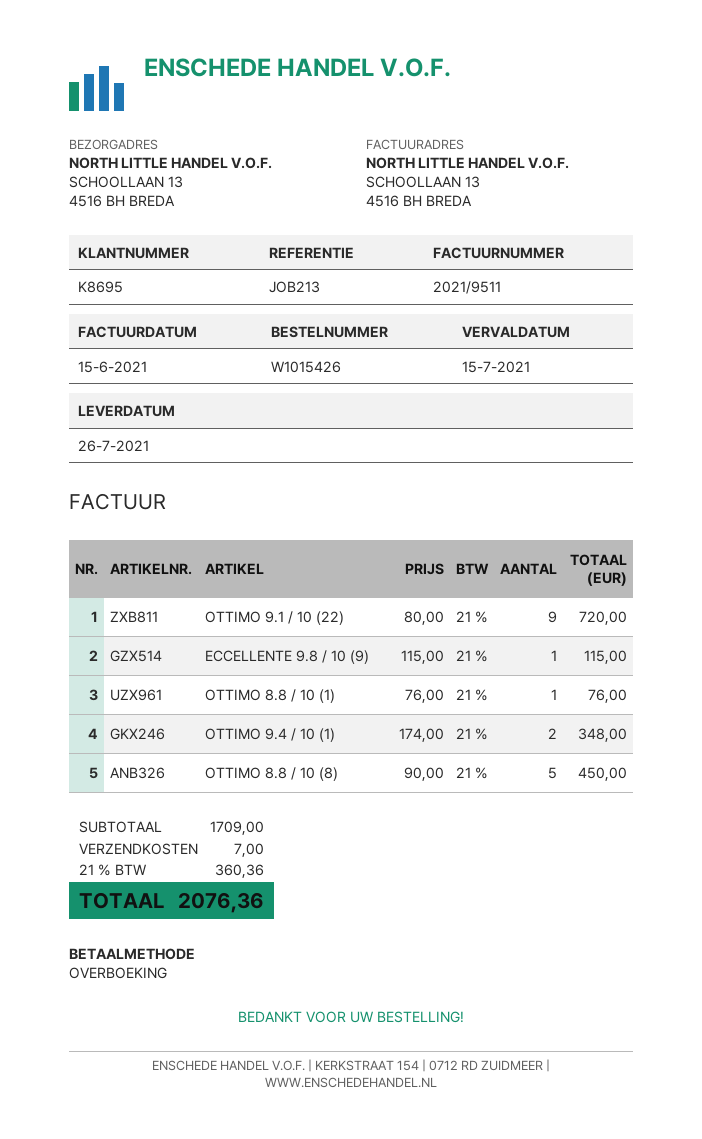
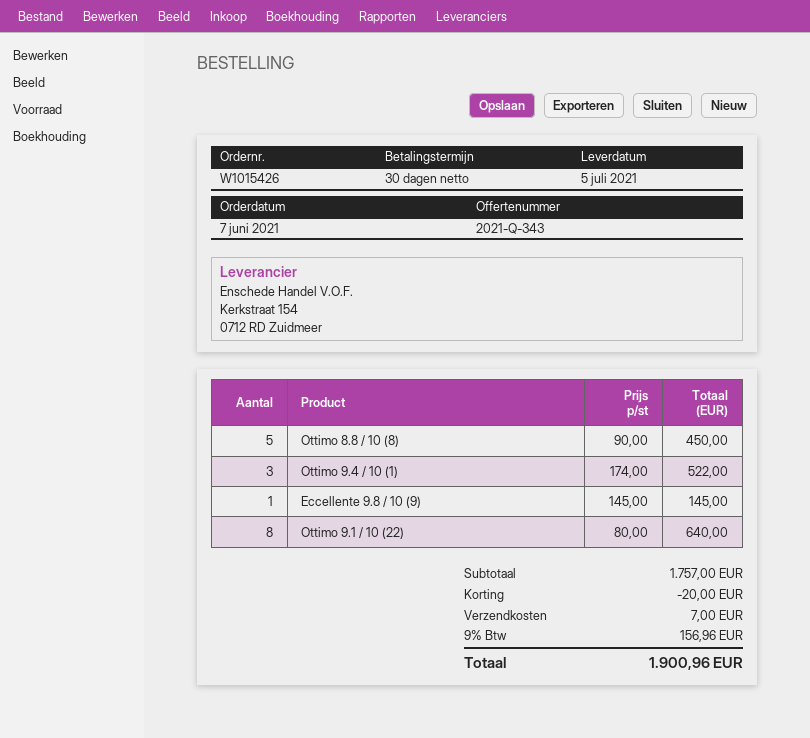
delivery date: 2021-07-26 -> 2021-07-05
OTTIMO 9.1 / 10 (22): 9 x 80.00 = 720.00 -> 8 x 80.00 = 640.00
ECCELLENTE 9.8 / 10 (9): 1 x 115.00 = 115.00 -> 1 x 145.00 = 145.00
OTTIMO 8.8 / 10 (1): 1 x 76.00 = 76.00 -> none
OTTIMO 9.4 / 10 (1): 2 x 174.00 = 348.00 -> 3 x 174.00 = 522.00
subtotal: 1709.00 -> 1757.00
discount: none -> 20.00
tax: 21% = 360.36 -> 9% = 156.96
total: 2076.36 -> 1900.96

